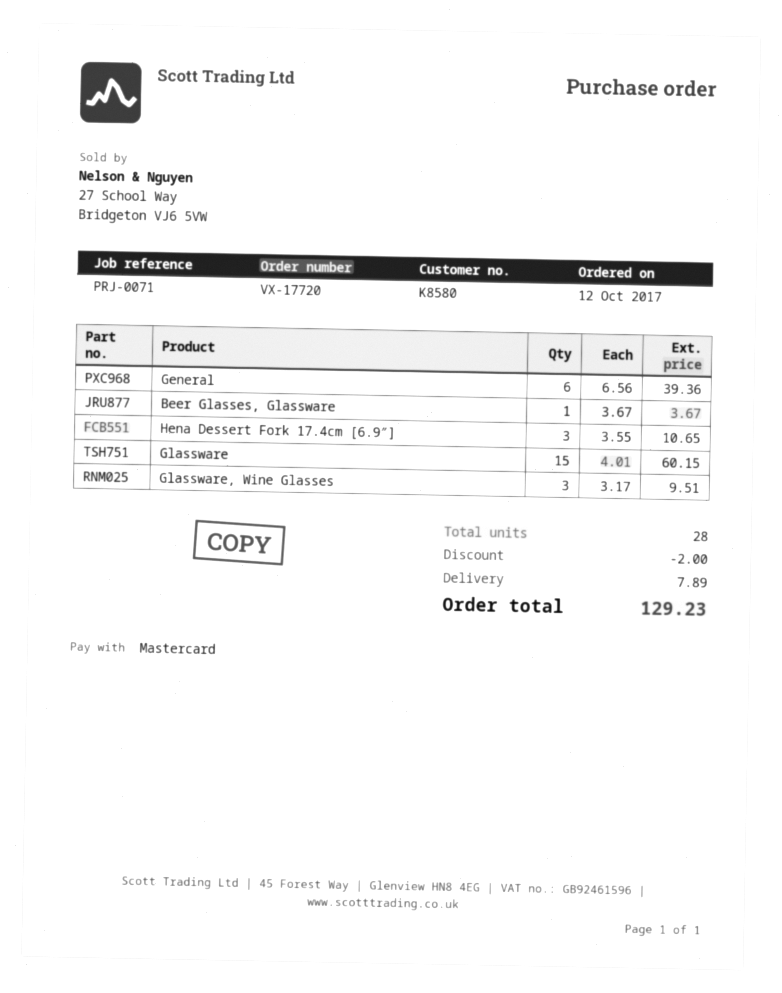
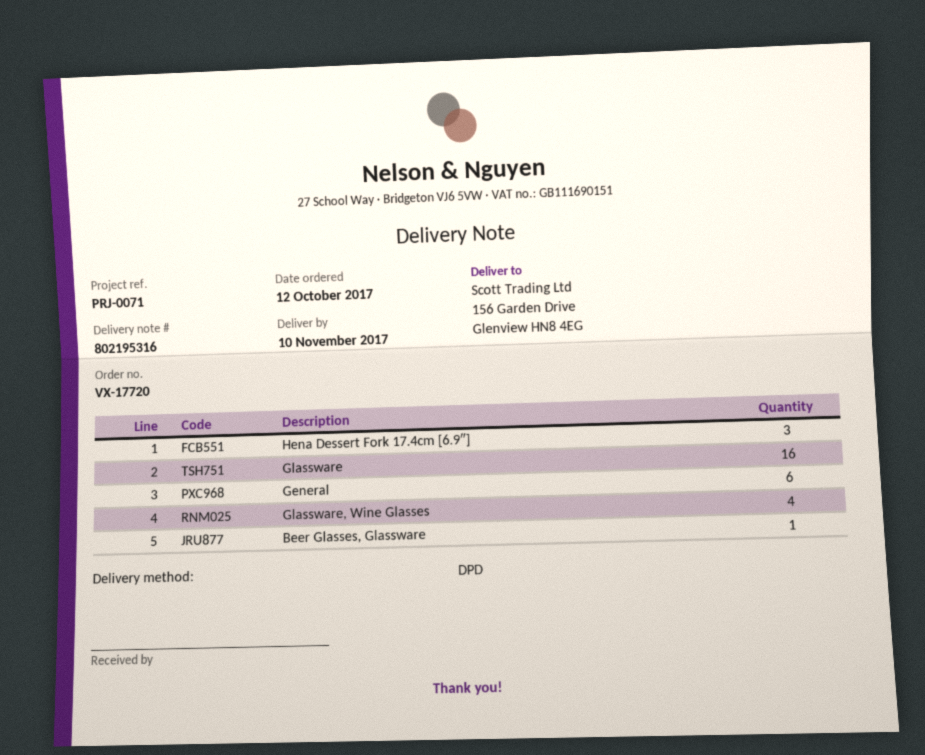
Glassware: 15 -> 16
Glassware, Wine Glasses: 3 -> 4

